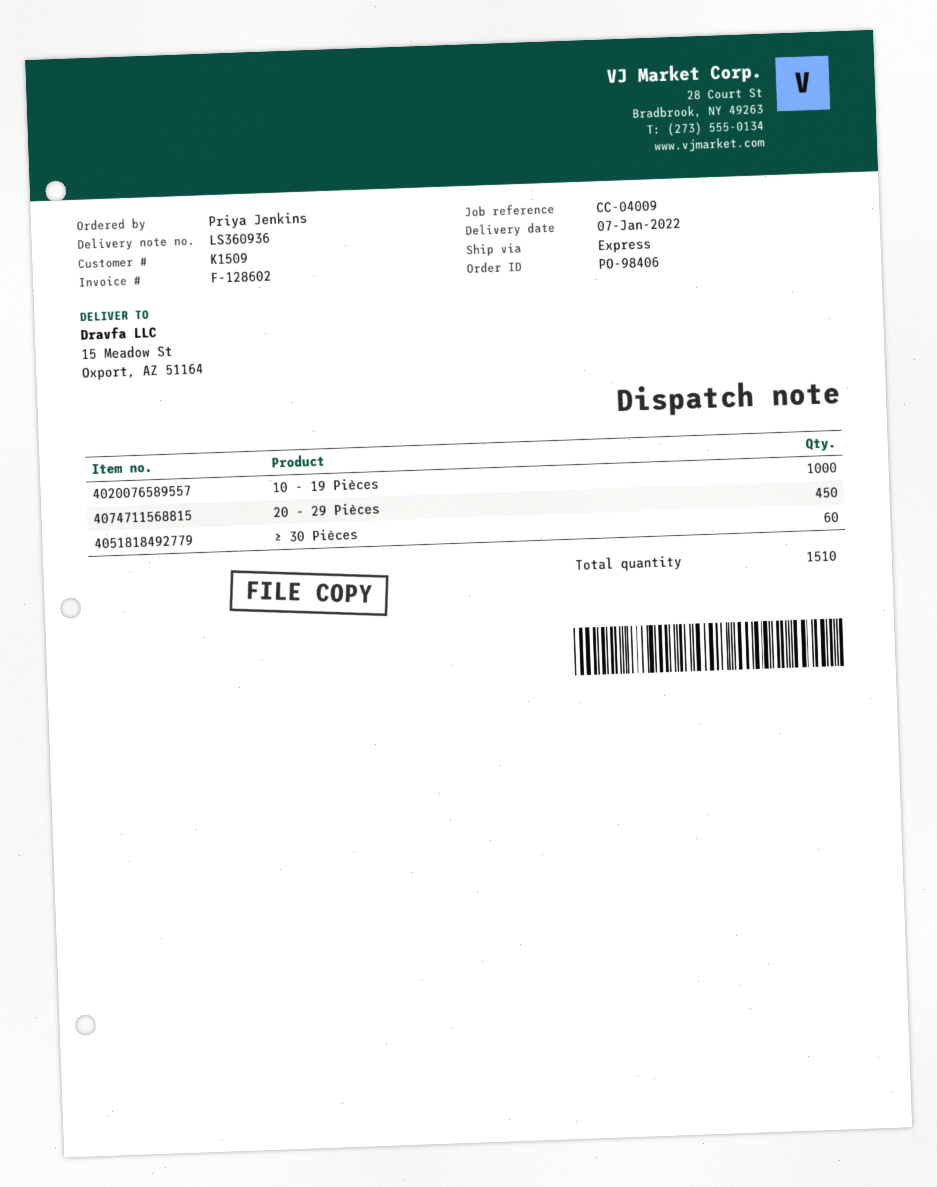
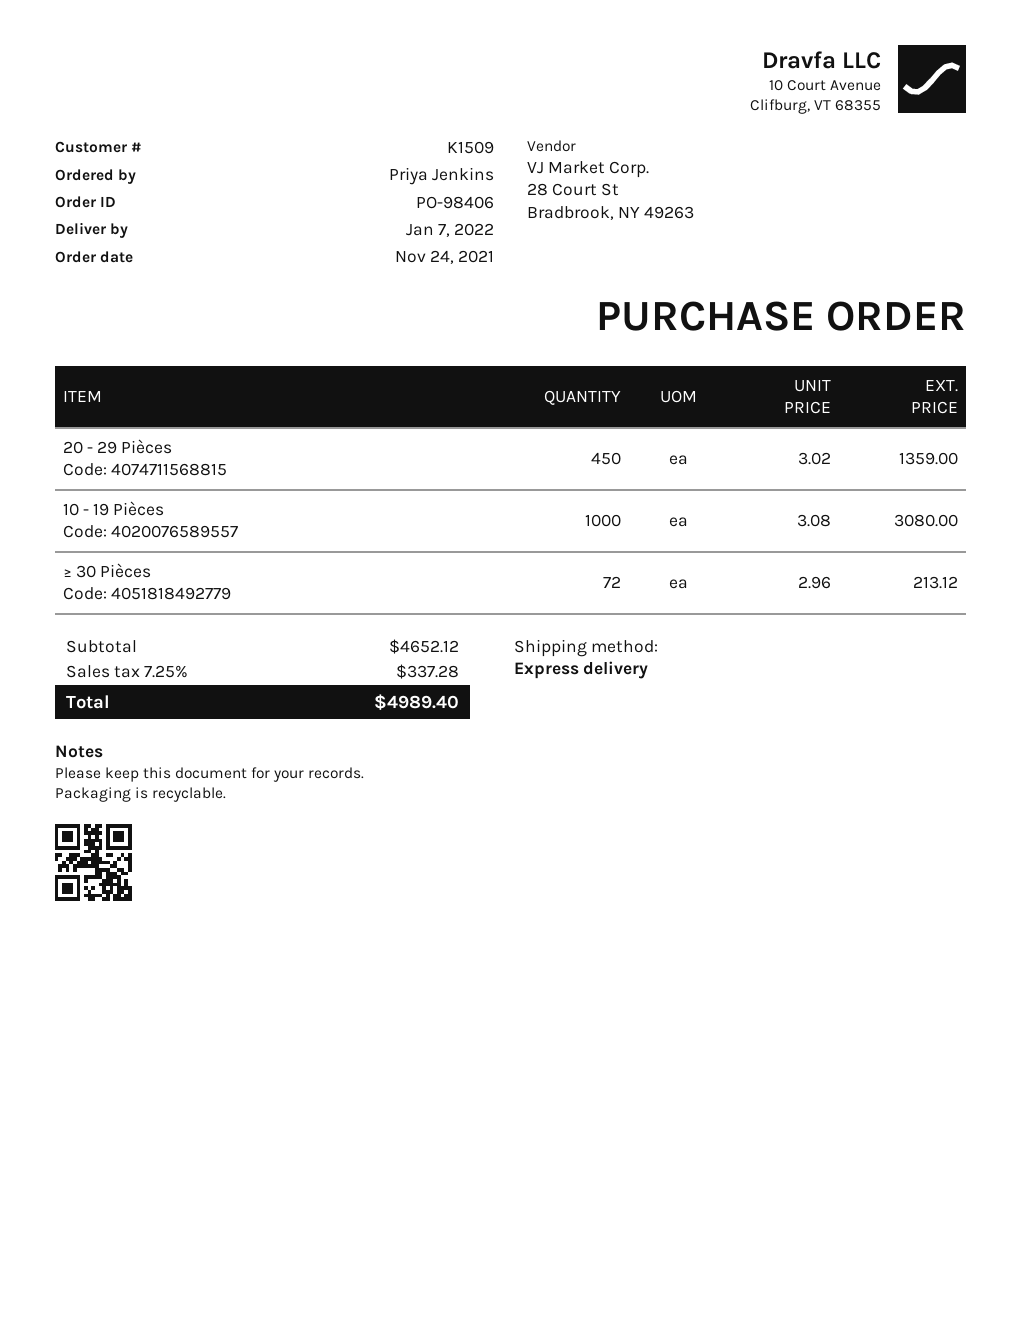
≥ 30 Pièces: 60 -> 72

